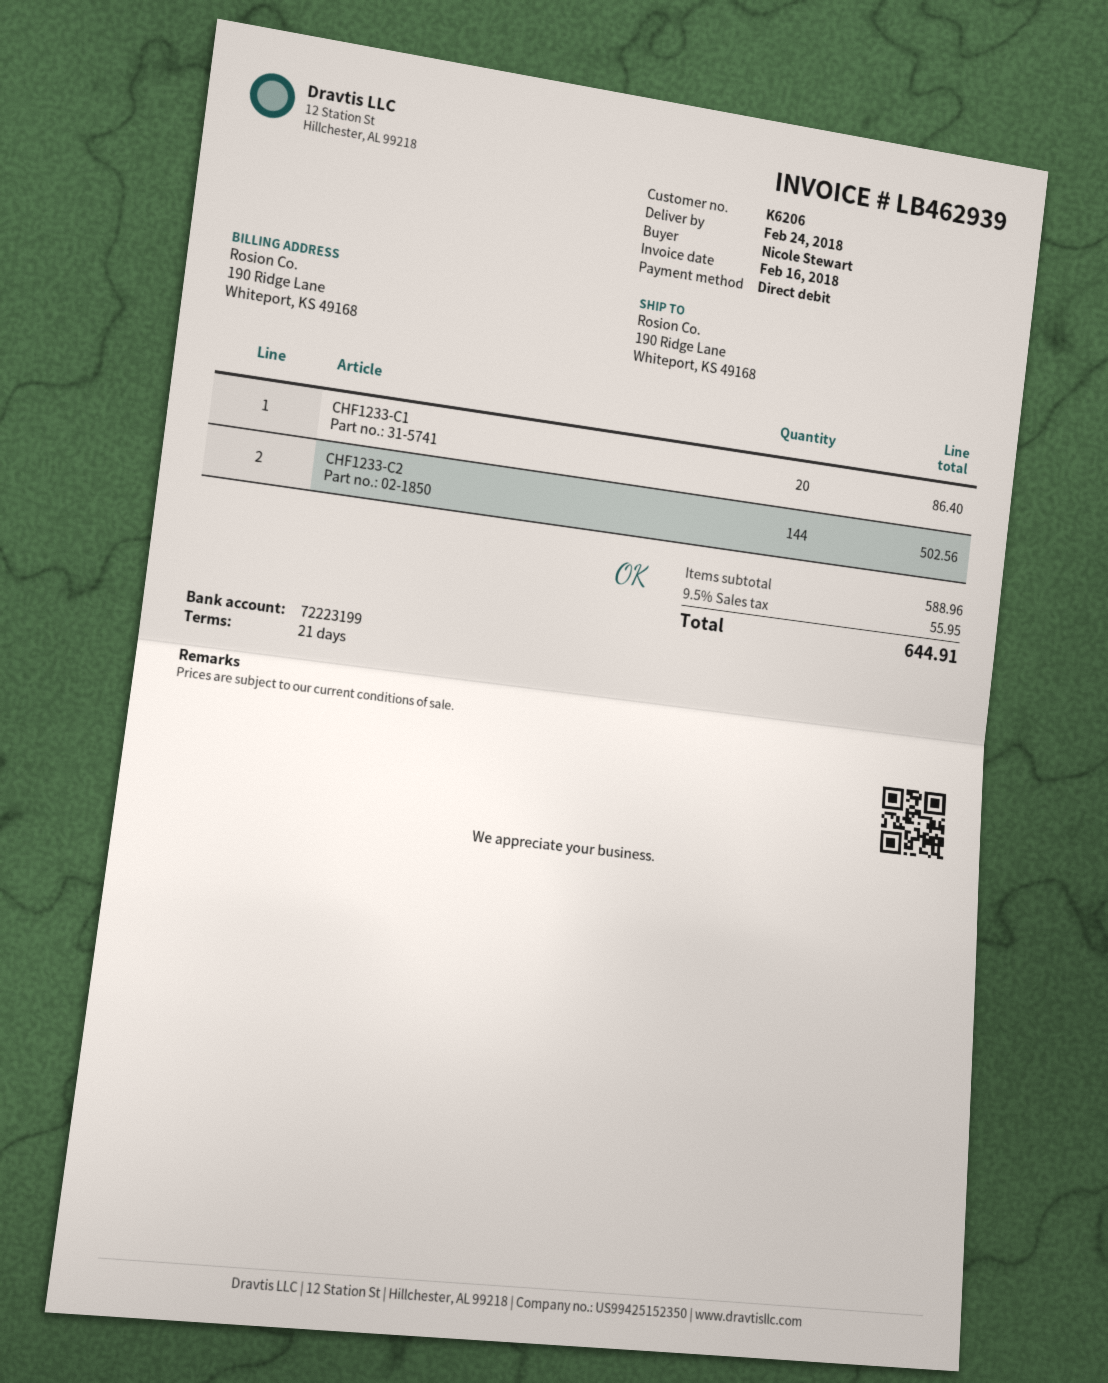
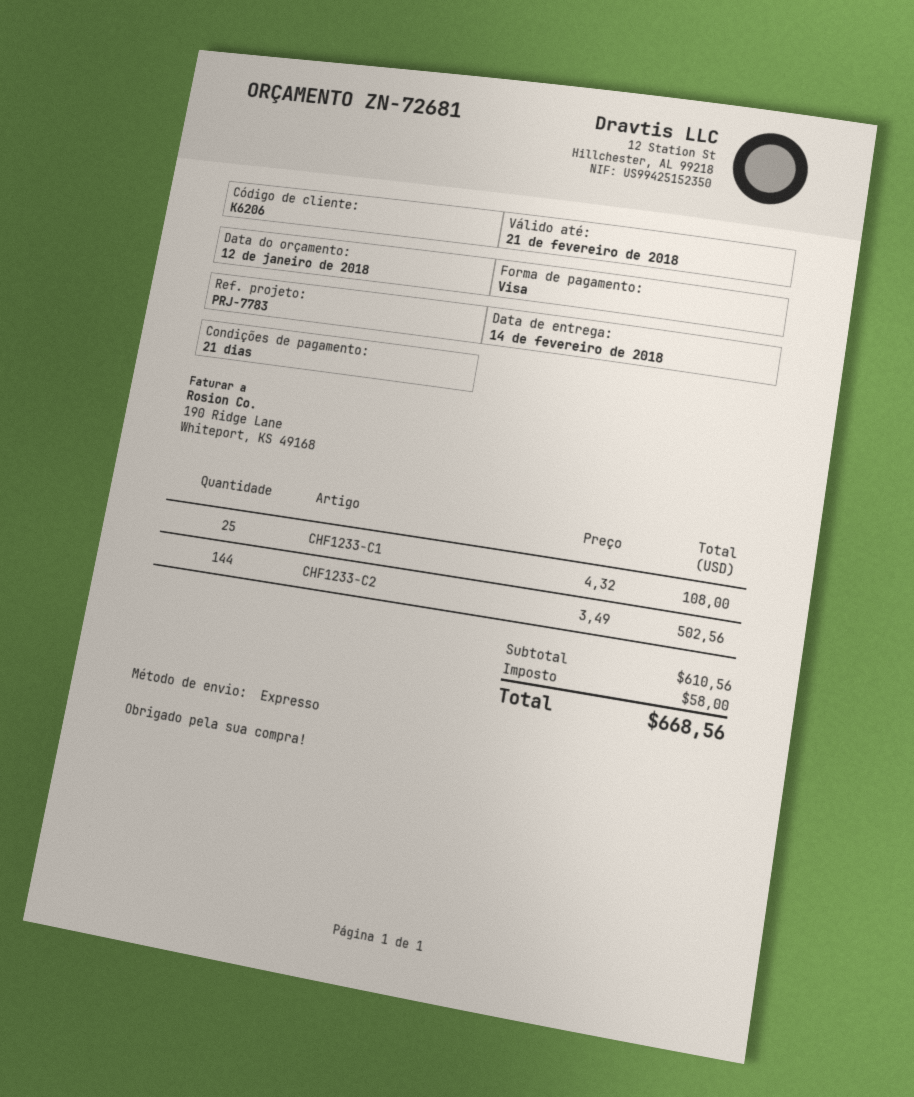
delivery date: 2018-02-24 -> 2018-02-14
payment method: direct debit -> Visa
CHF1233-C1: 20 for 86.40 -> 25 for 108.00
subtotal: 588.96 -> 610.56
tax: 55.95 -> 58.00
total: 644.91 -> 668.56

